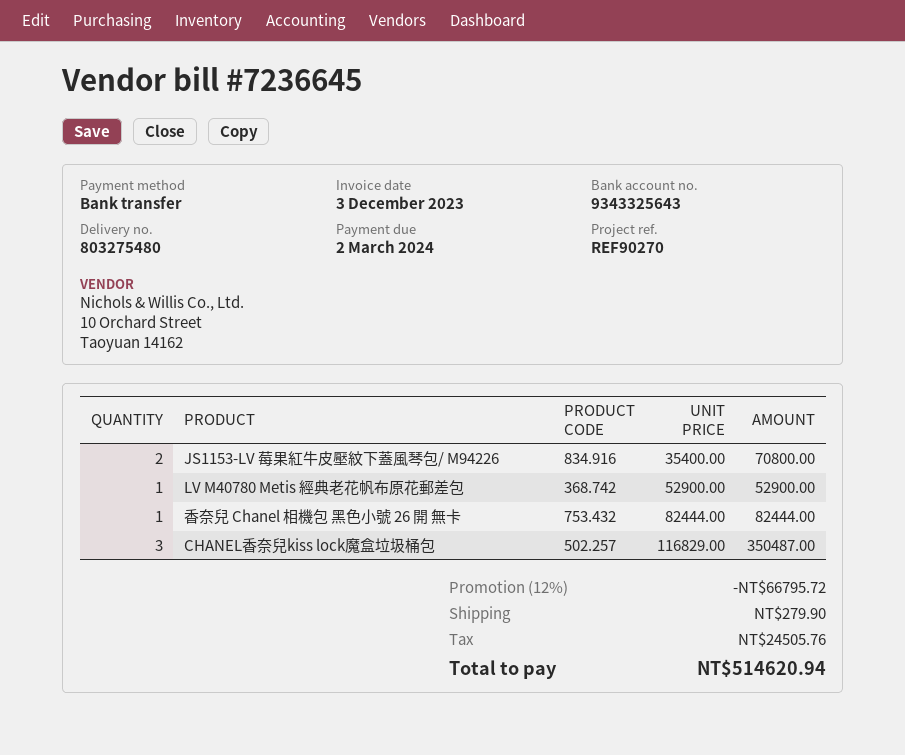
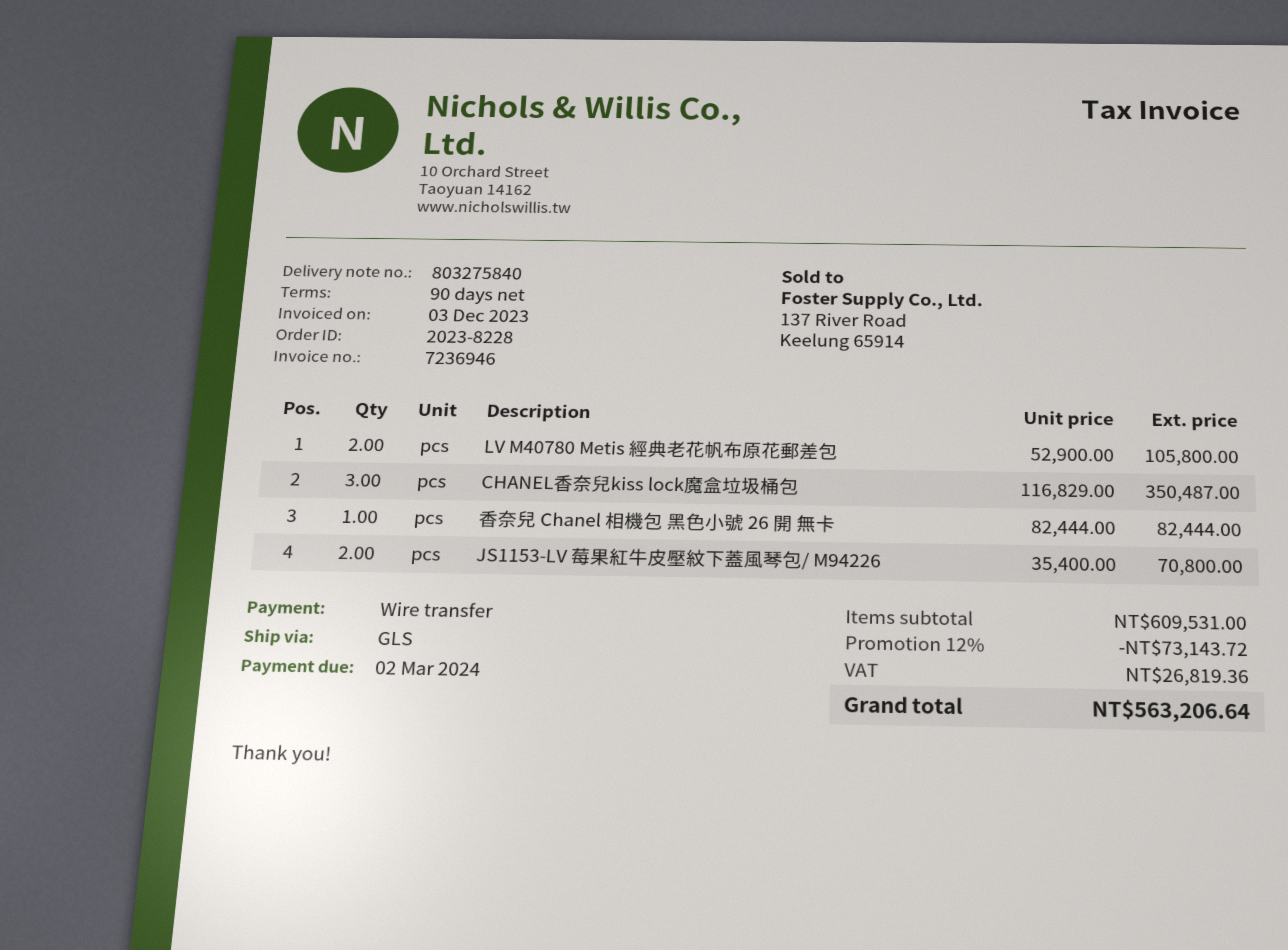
delivery note number: 803275480 -> 803275840
invoice number: 7236645 -> 7236946
LV M40780 Metis 經典老花帆布原花郵差包: 1 x 52900.00 = 52900.00 -> 2 x 52900.00 = 105800.00
discount: 12% = 66795.72 -> 12% = 73143.72
shipping: 279.90 -> none
tax: 24505.76 -> 26819.36
total: 514620.94 -> 563206.64

